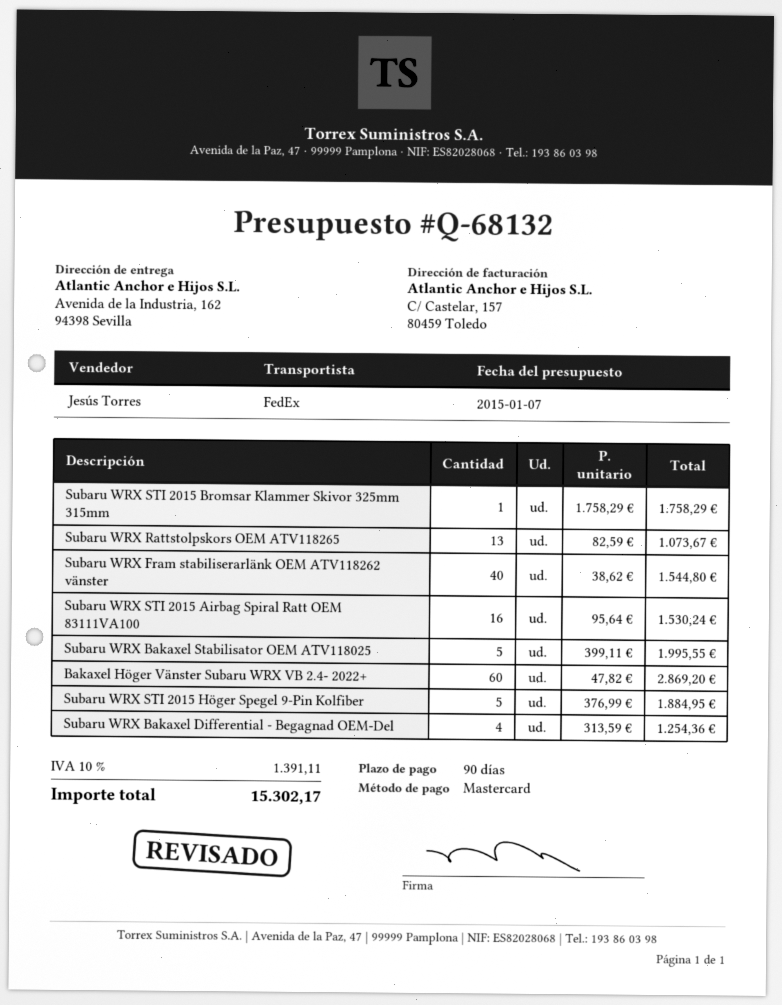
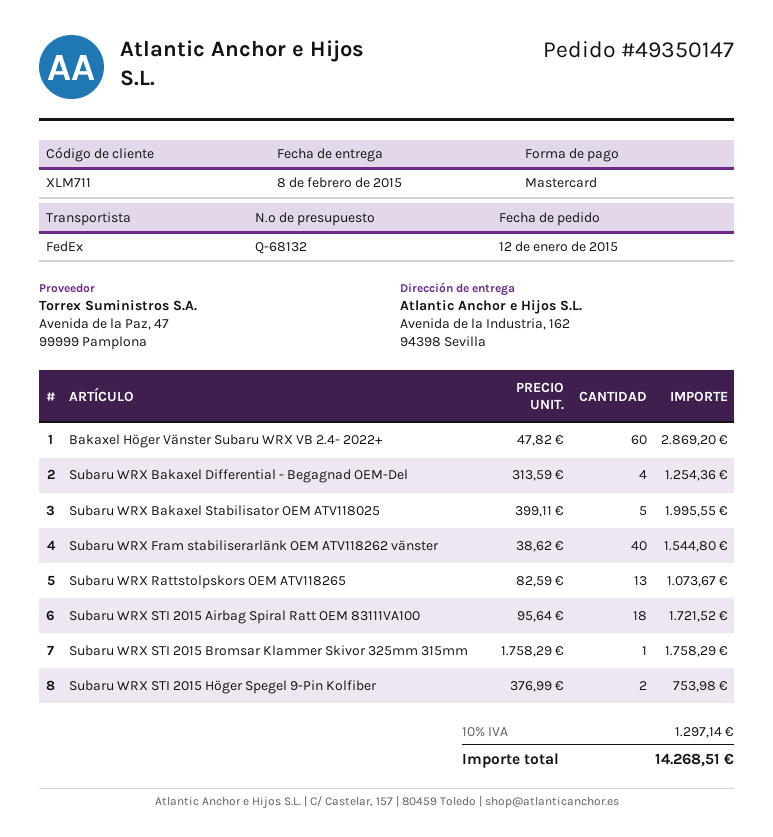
Subaru WRX STI 2015 Airbag Spiral Ratt OEM 83111VA100: 16 x 95.64 = 1530.24 -> 18 x 95.64 = 1721.52
Subaru WRX STI 2015 Höger Spegel 9-Pin Kolfiber: 5 x 376.99 = 1884.95 -> 2 x 376.99 = 753.98
tax: 10% = 1391.11 -> 10% = 1297.14
total: 15302.17 -> 14268.51

